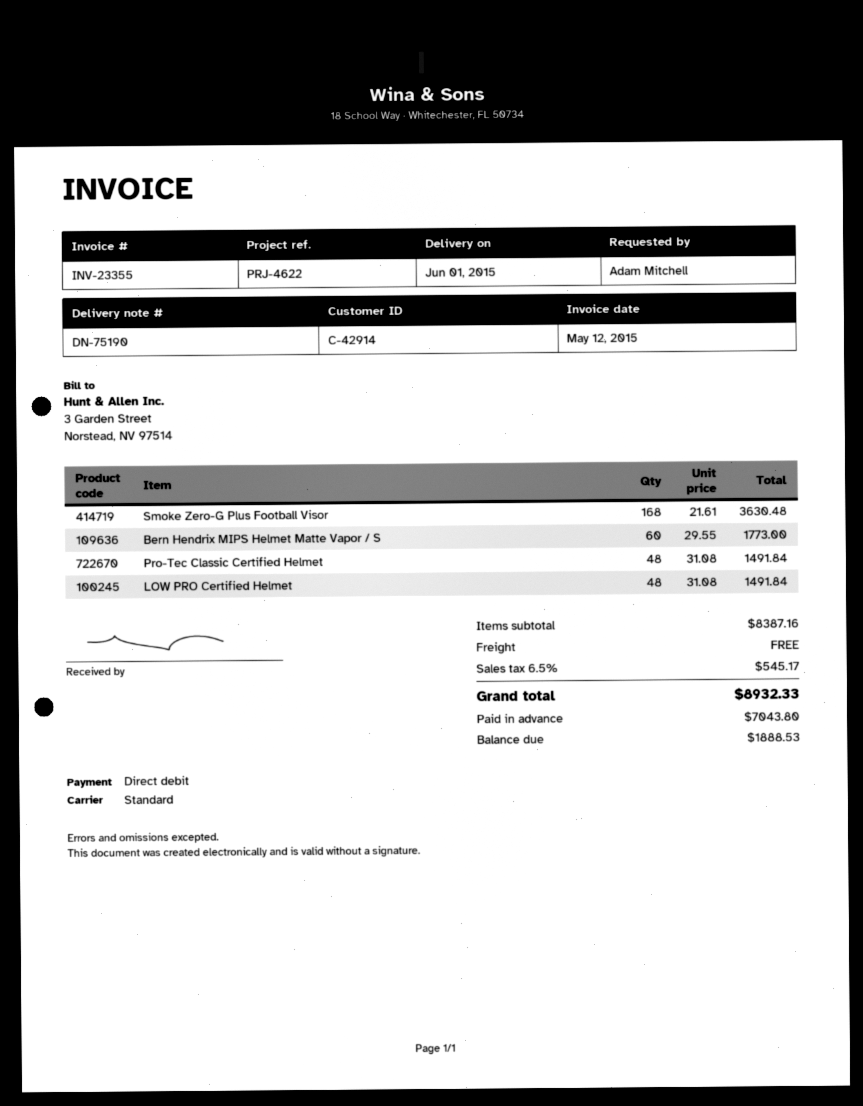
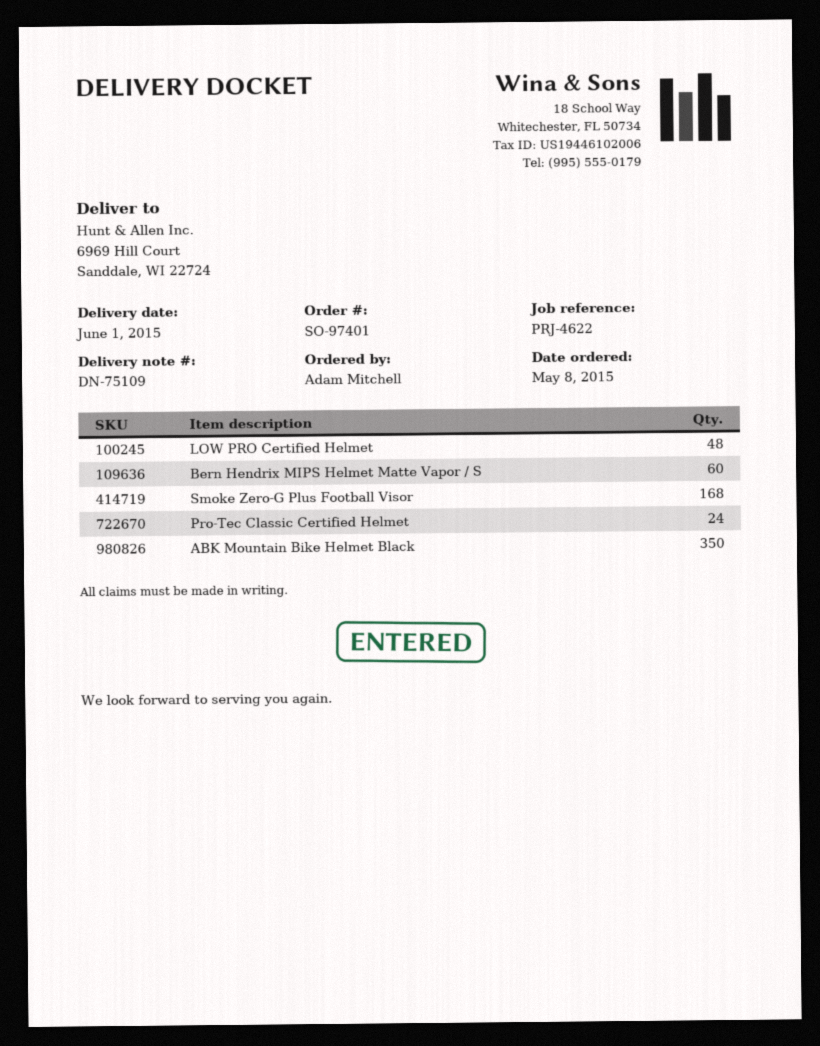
delivery note number: DN-75190 -> DN-75109
Pro-Tec Classic Certified Helmet: 48 -> 24
ABK Mountain Bike Helmet Black: none -> 350

